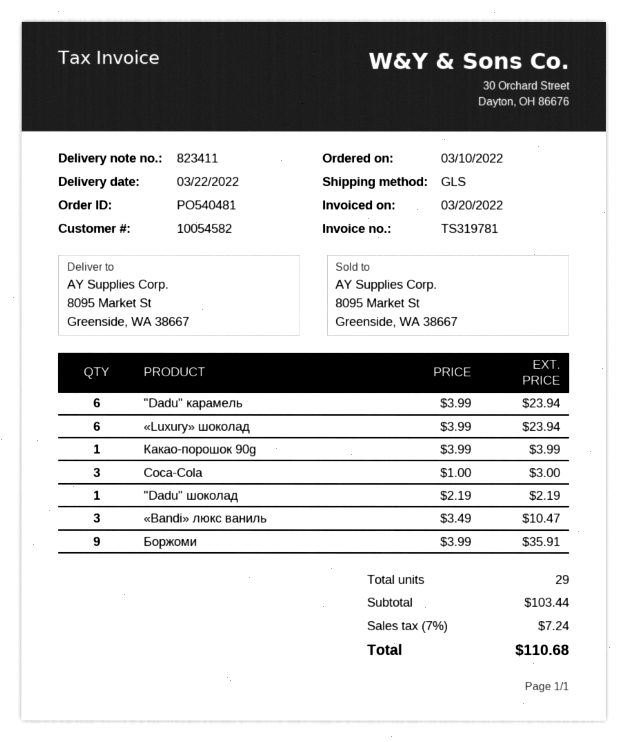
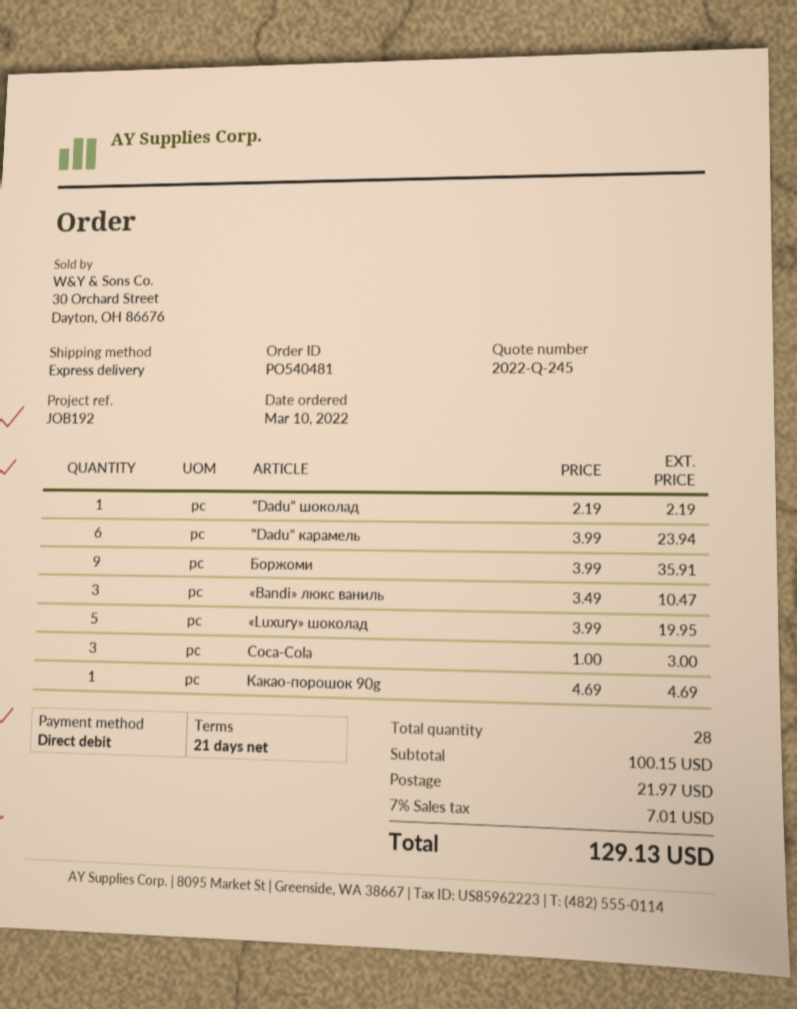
shipping method: GLS -> express
«Luxury» шоколад: 6 x 3.99 = 23.94 -> 5 x 3.99 = 19.95
Какао-порошок 90g: 1 x 3.99 = 3.99 -> 1 x 4.69 = 4.69
total quantity: 29 -> 28
subtotal: 103.44 -> 100.15
shipping: none -> 21.97
tax: 7% = 7.24 -> 7% = 7.01
total: 110.68 -> 129.13

